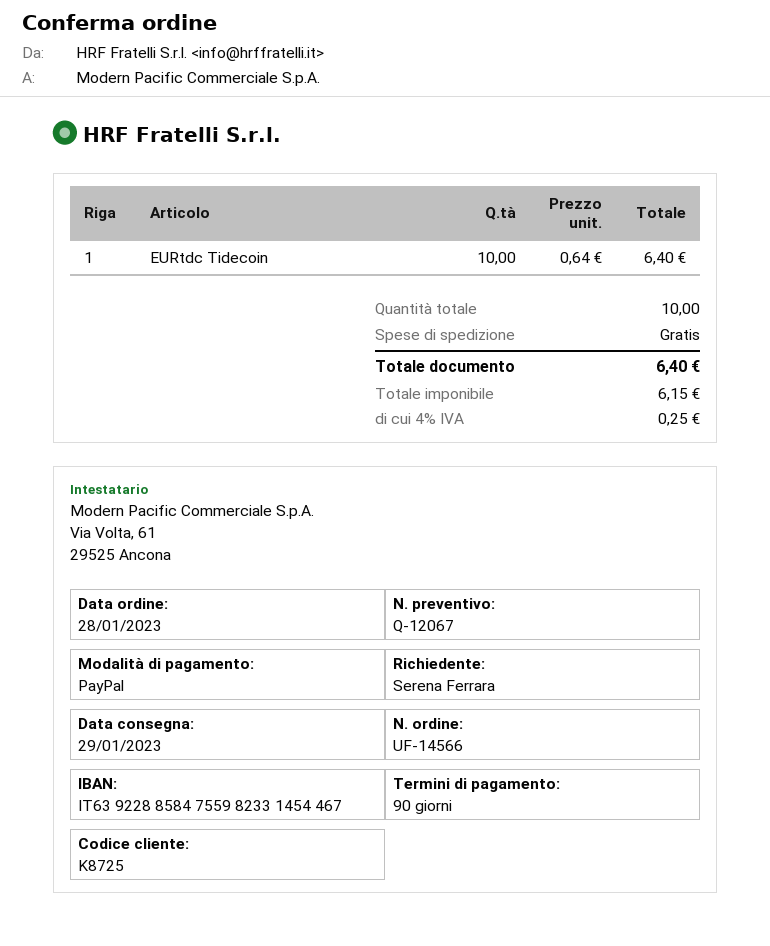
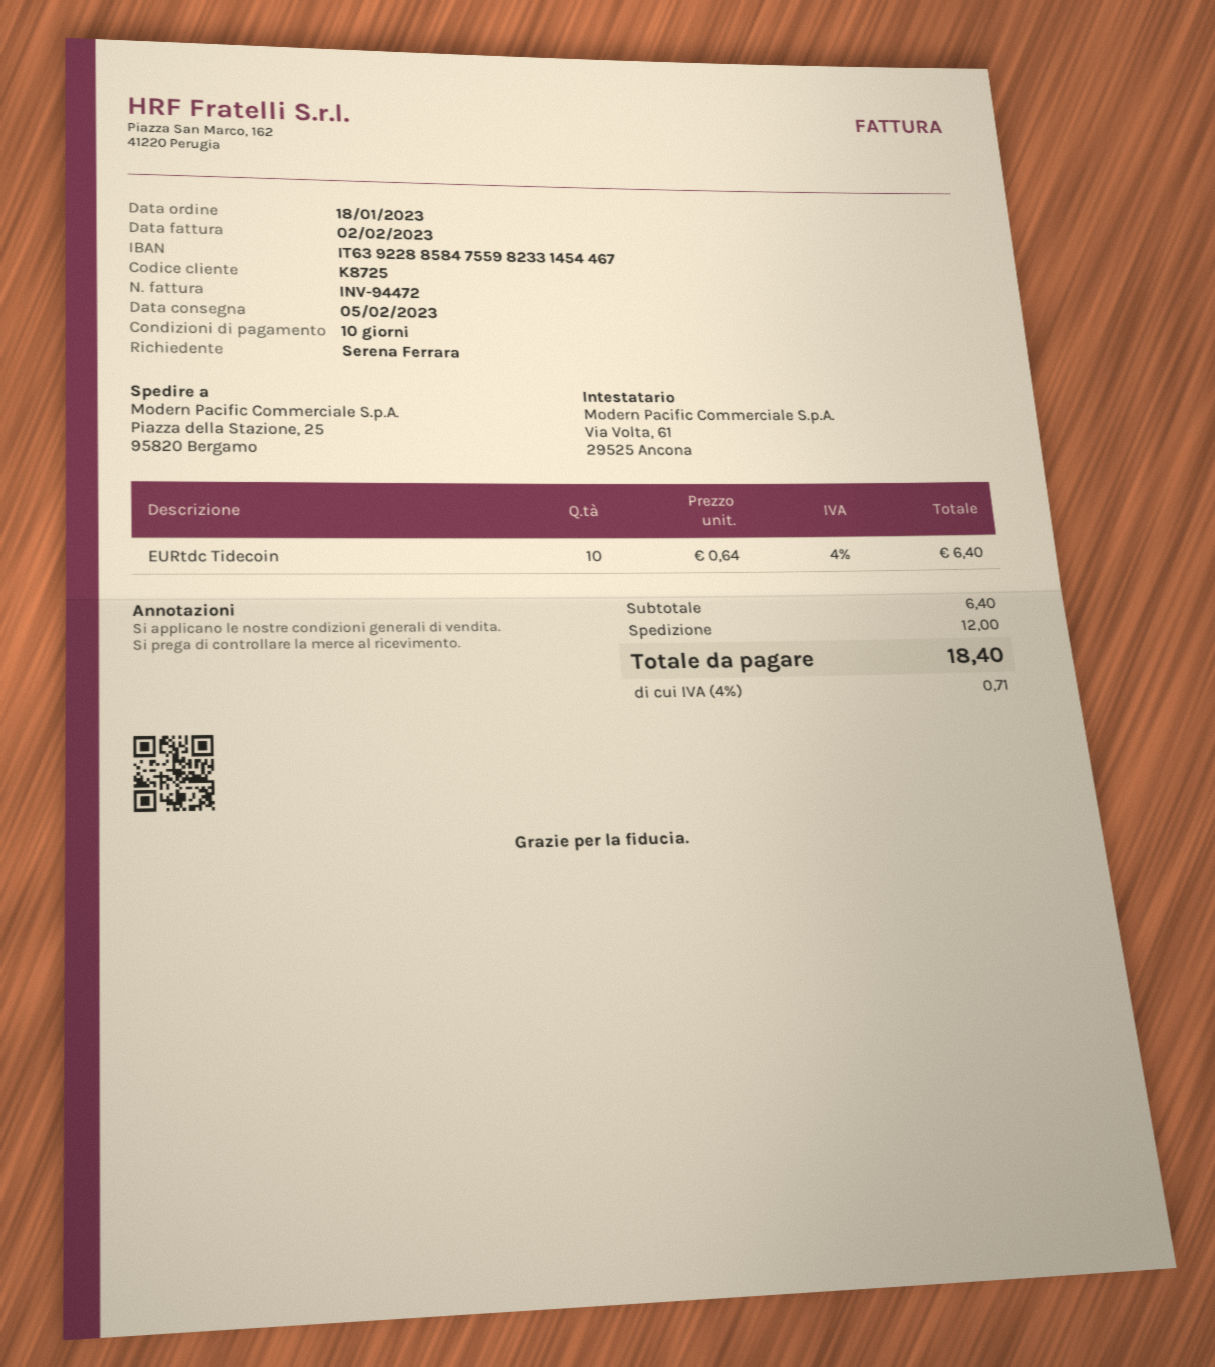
order date: 2023-01-28 -> 2023-01-18
delivery date: 2023-01-29 -> 2023-02-05
payment terms: 90 days -> 10 days
shipping: 0.00 -> 12.00
tax: 4% = 0.25 -> 4% = 0.71
total: 6.40 -> 18.40

